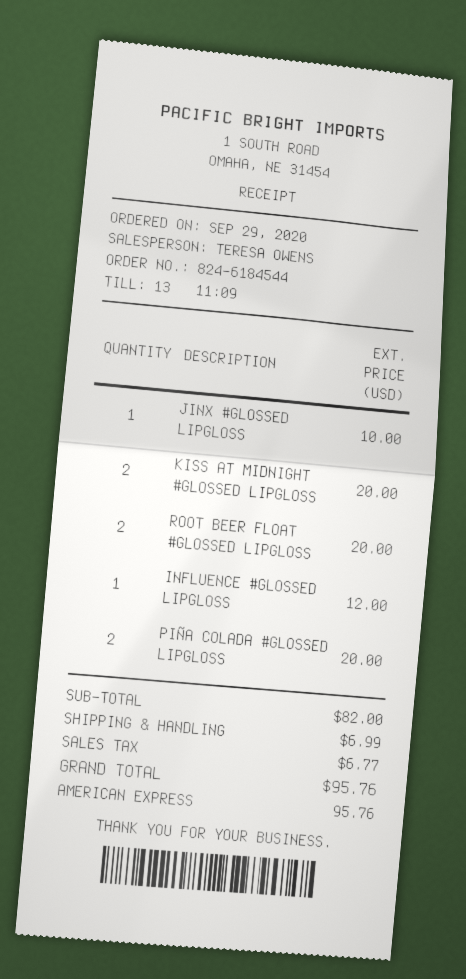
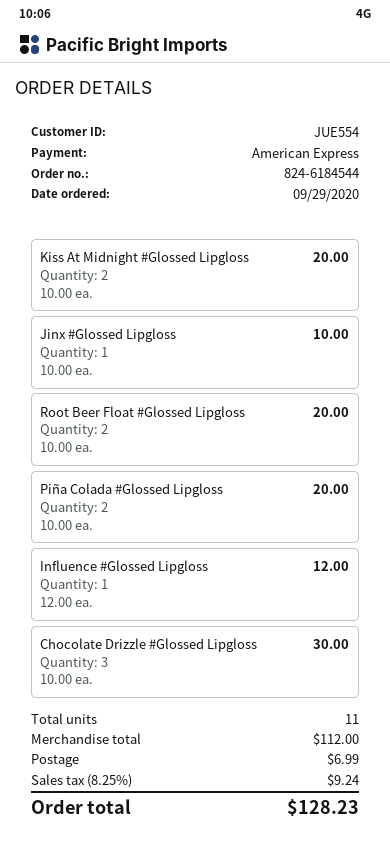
Chocolate Drizzle #Glossed Lipgloss: none -> 3 for 30.00
subtotal: 82.00 -> 112.00
tax: 6.77 -> 9.24
total: 95.76 -> 128.23

